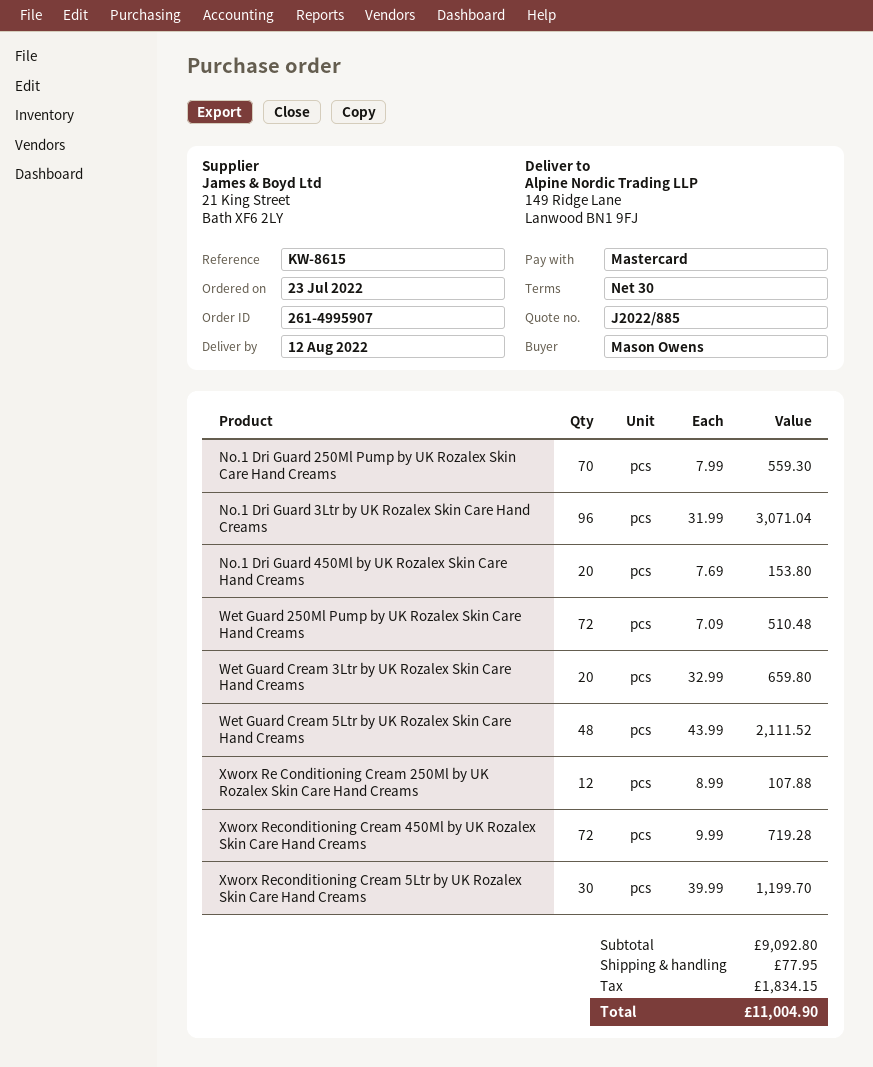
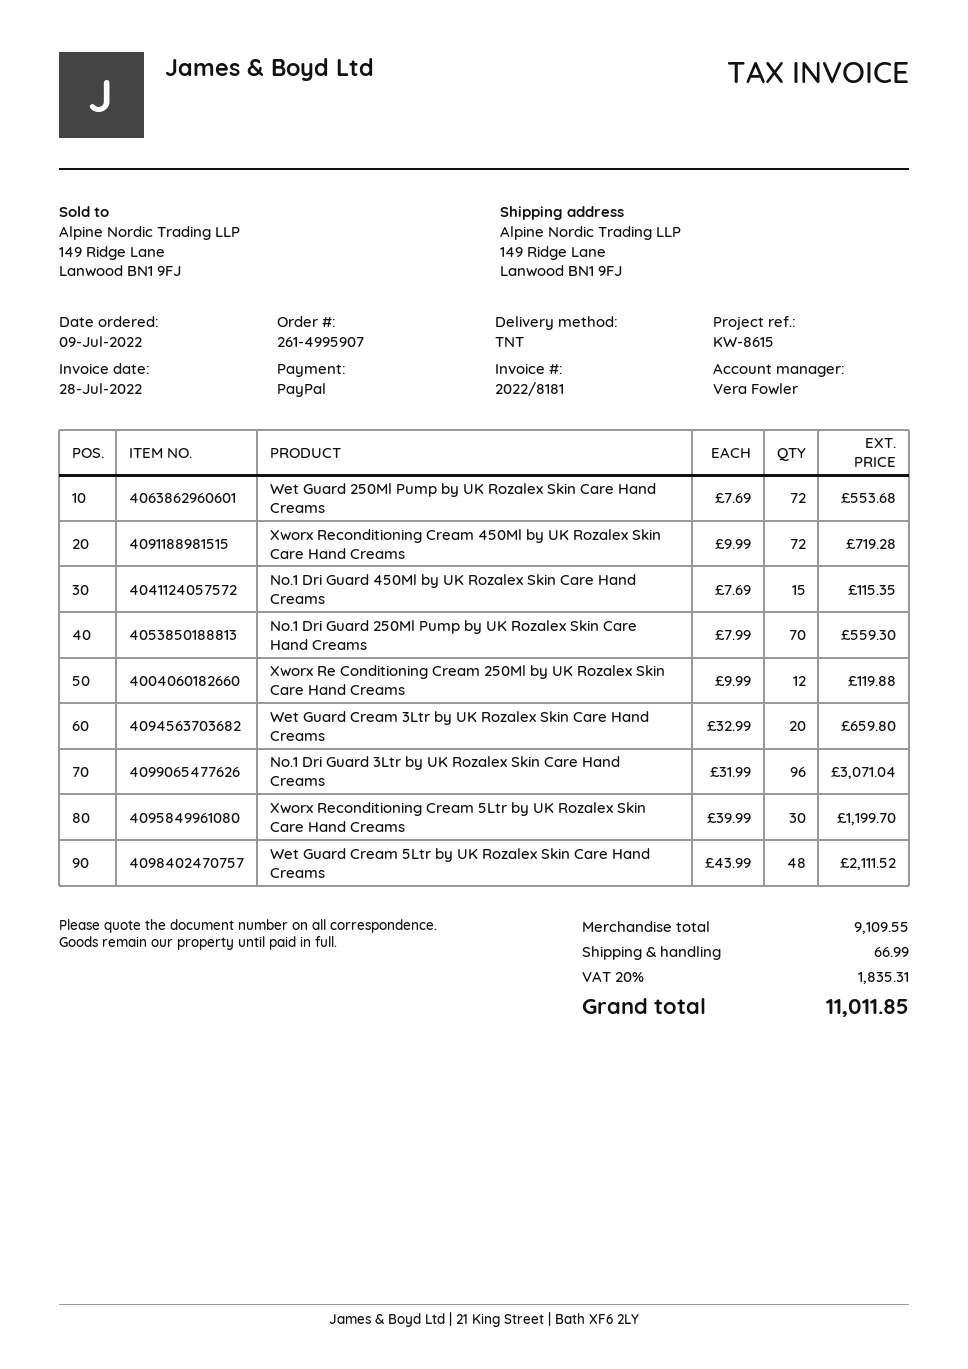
order date: 2022-07-23 -> 2022-07-09
payment method: Mastercard -> PayPal
No.1 Dri Guard 450Ml by UK Rozalex Skin Care Hand Creams: 20 x 7.69 = 153.80 -> 15 x 7.69 = 115.35
Wet Guard 250Ml Pump by UK Rozalex Skin Care Hand Creams: 72 x 7.09 = 510.48 -> 72 x 7.69 = 553.68
Xworx Re Conditioning Cream 250Ml by UK Rozalex Skin Care Hand Creams: 12 x 8.99 = 107.88 -> 12 x 9.99 = 119.88
subtotal: 9092.80 -> 9109.55
shipping: 77.95 -> 66.99
tax: 1834.15 -> 1835.31
total: 11004.90 -> 11011.85

